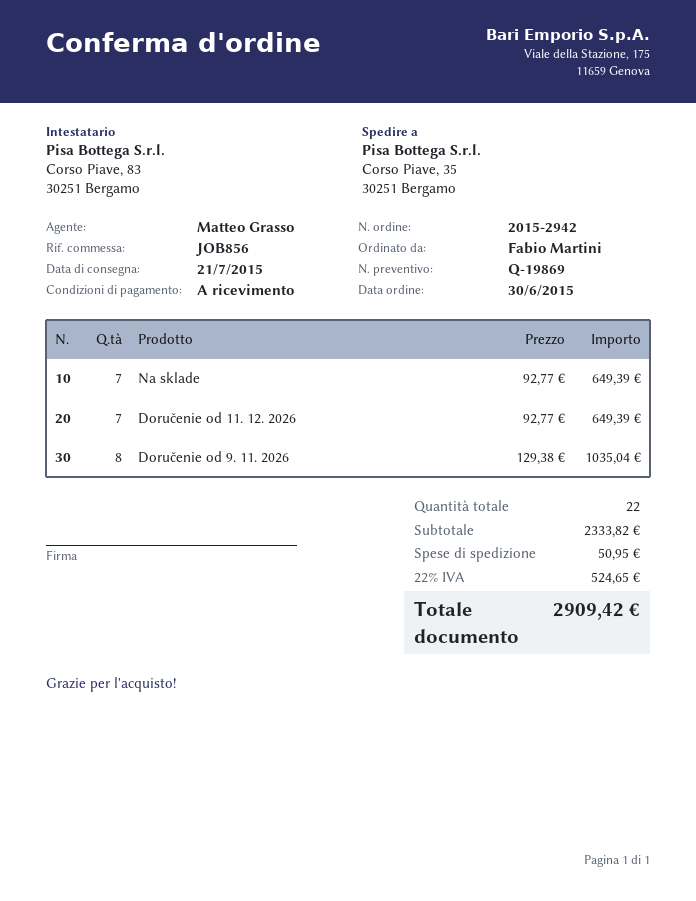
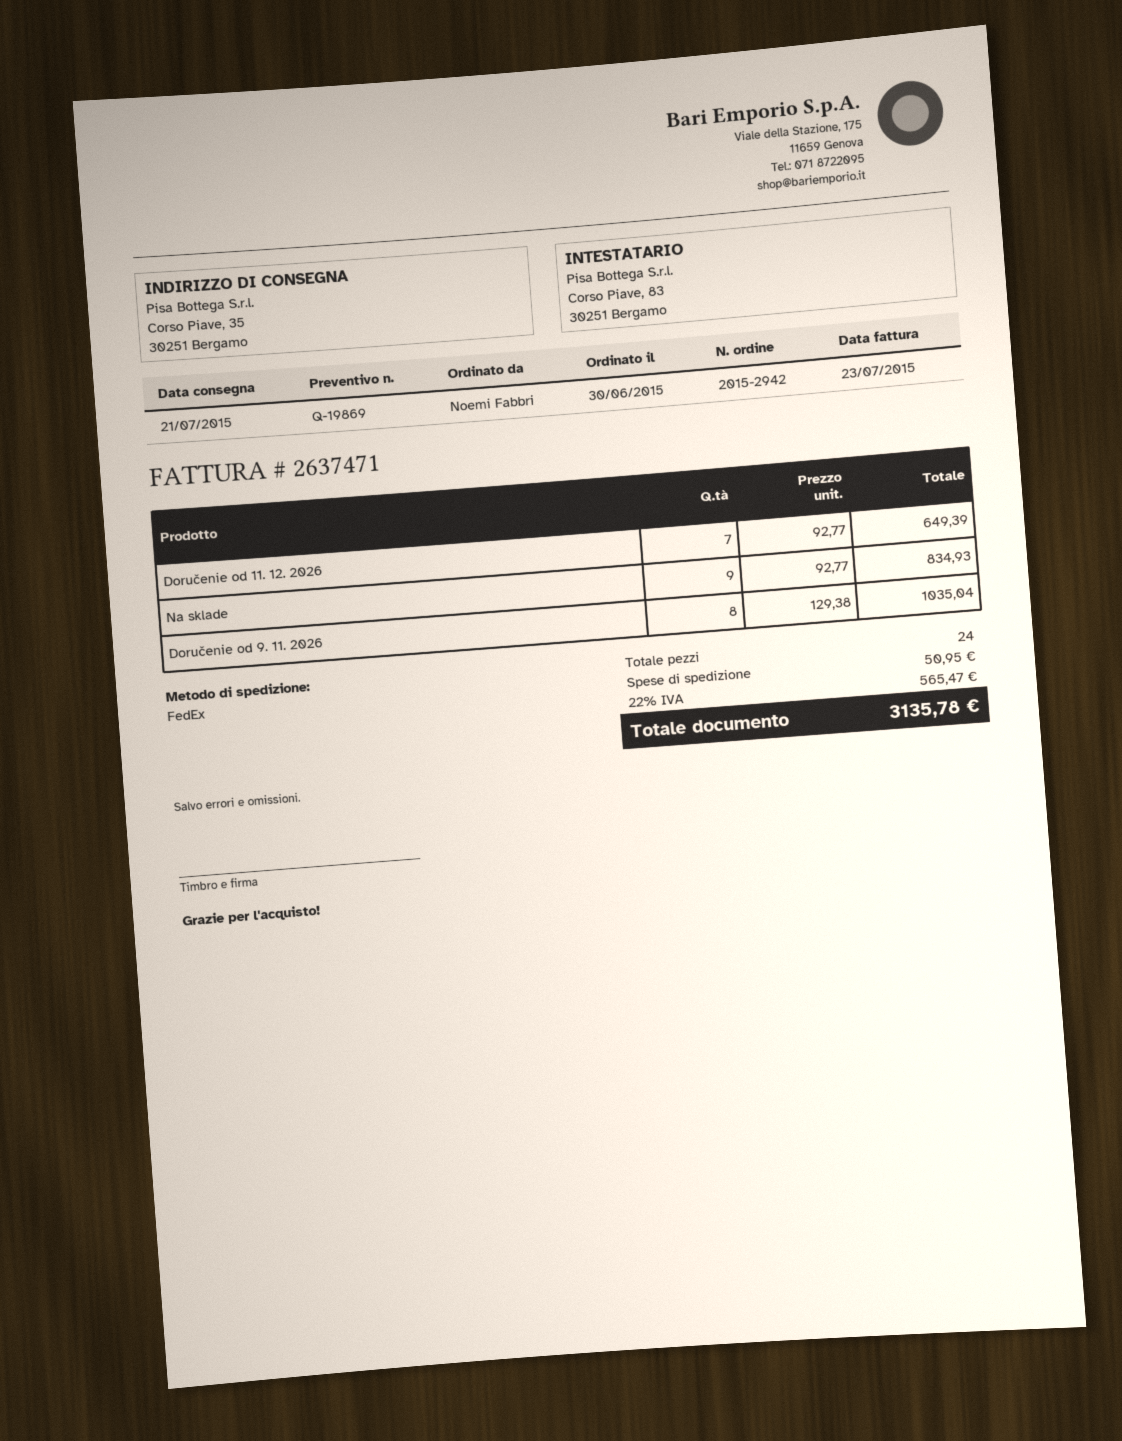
ordered by: Fabio Martini -> Noemi Fabbri
Na sklade: 7 x 92.77 = 649.39 -> 9 x 92.77 = 834.93
total quantity: 22 -> 24
tax: 22% = 524.65 -> 22% = 565.47
total: 2909.42 -> 3135.78

